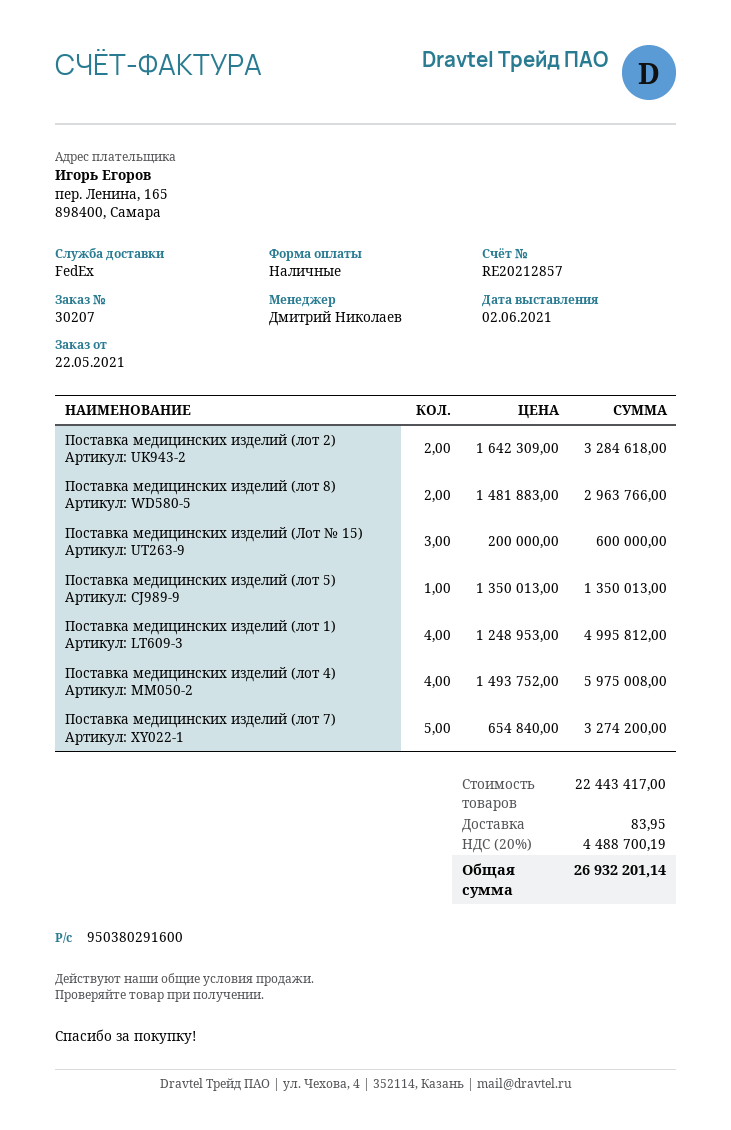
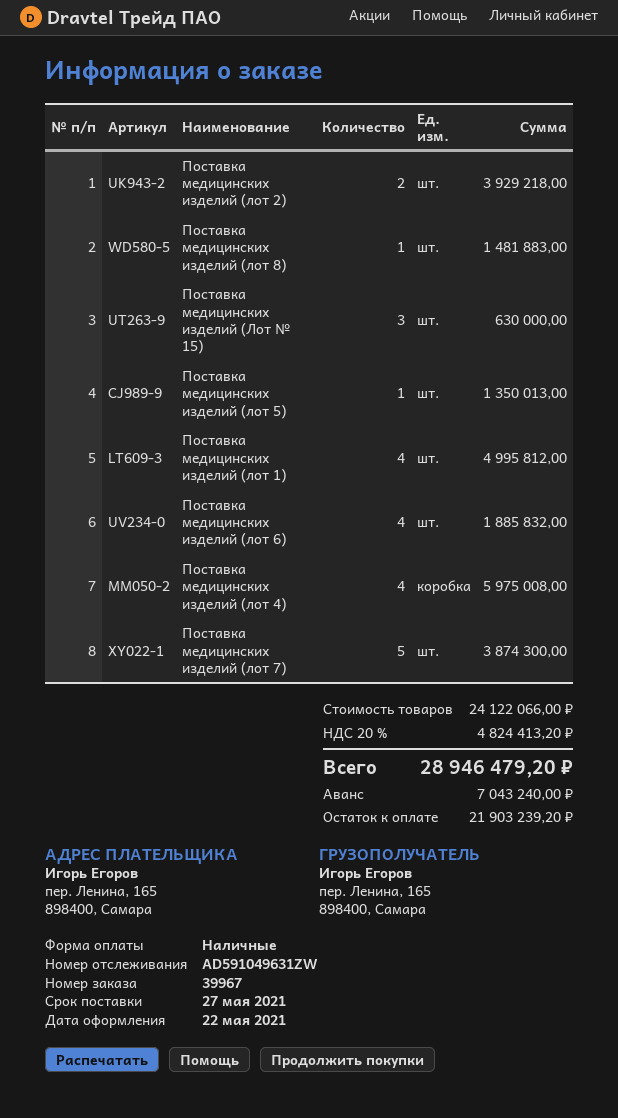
order number: 30207 -> 39967
Поставка медицинских изделий (лот 2): 2 for 3284618.00 -> 2 for 3929218.00
Поставка медицинских изделий (лот 8): 2 for 2963766.00 -> 1 for 1481883.00
Поставка медицинских изделий (Лот № 15): 3 for 600000.00 -> 3 for 630000.00
Поставка медицинских изделий (лот 7): 5 for 3274200.00 -> 5 for 3874300.00
Поставка медицинских изделий (лот 6): none -> 4 for 1885832.00
subtotal: 22443417.00 -> 24122066.00
shipping: 83.95 -> none
tax: 20% = 4488700.19 -> 20% = 4824413.20
total: 26932201.14 -> 28946479.20

